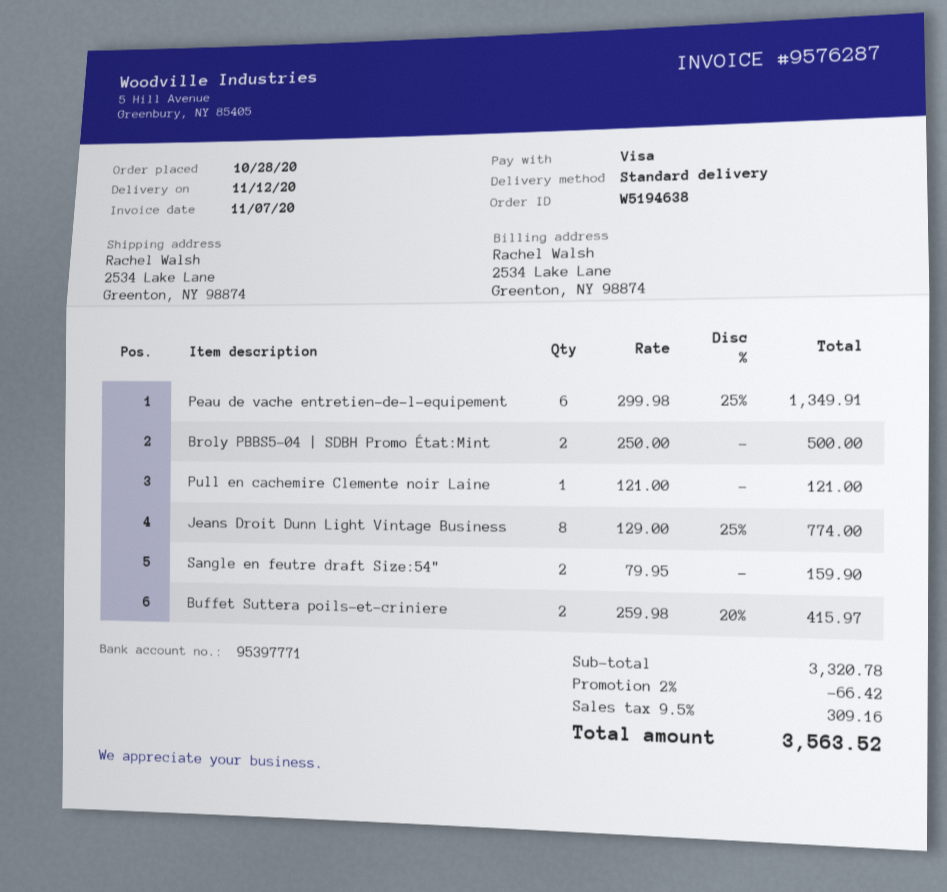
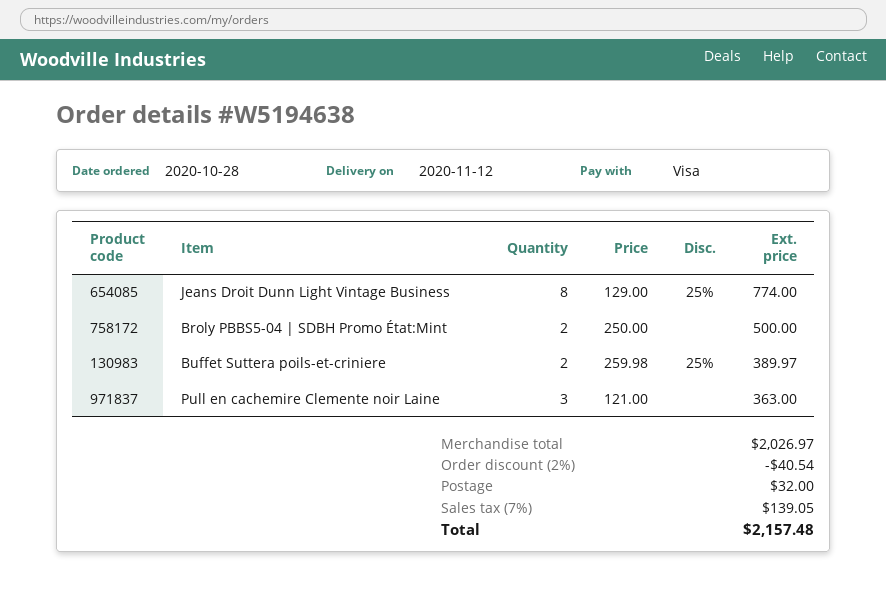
Peau de vache entretien-de-l-equipement: 6 x 299.98 - 25% = 1349.91 -> none
Pull en cachemire Clemente noir Laine: 1 x 121.00 = 121.00 -> 3 x 121.00 = 363.00
Sangle en feutre draft Size:54": 2 x 79.95 = 159.90 -> none
Buffet Suttera poils-et-criniere: 2 x 259.98 - 20% = 415.97 -> 2 x 259.98 - 25% = 389.97
subtotal: 3320.78 -> 2026.97
discount: 2% = 66.42 -> 2% = 40.54
shipping: none -> 32.00
tax: 9.5% = 309.16 -> 7% = 139.05
total: 3563.52 -> 2157.48

